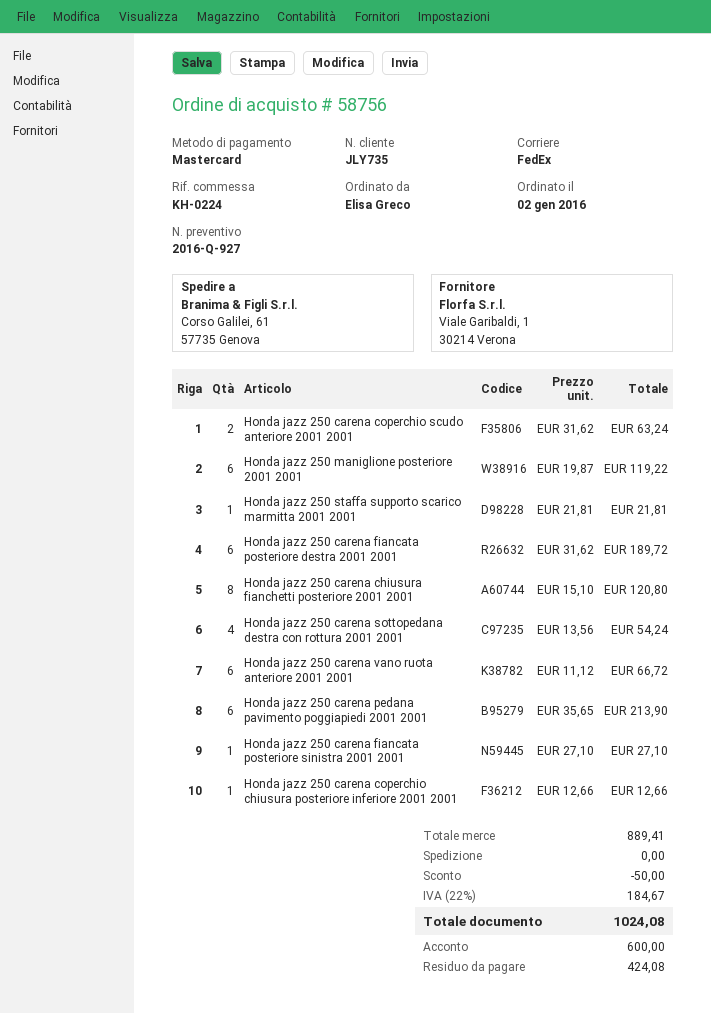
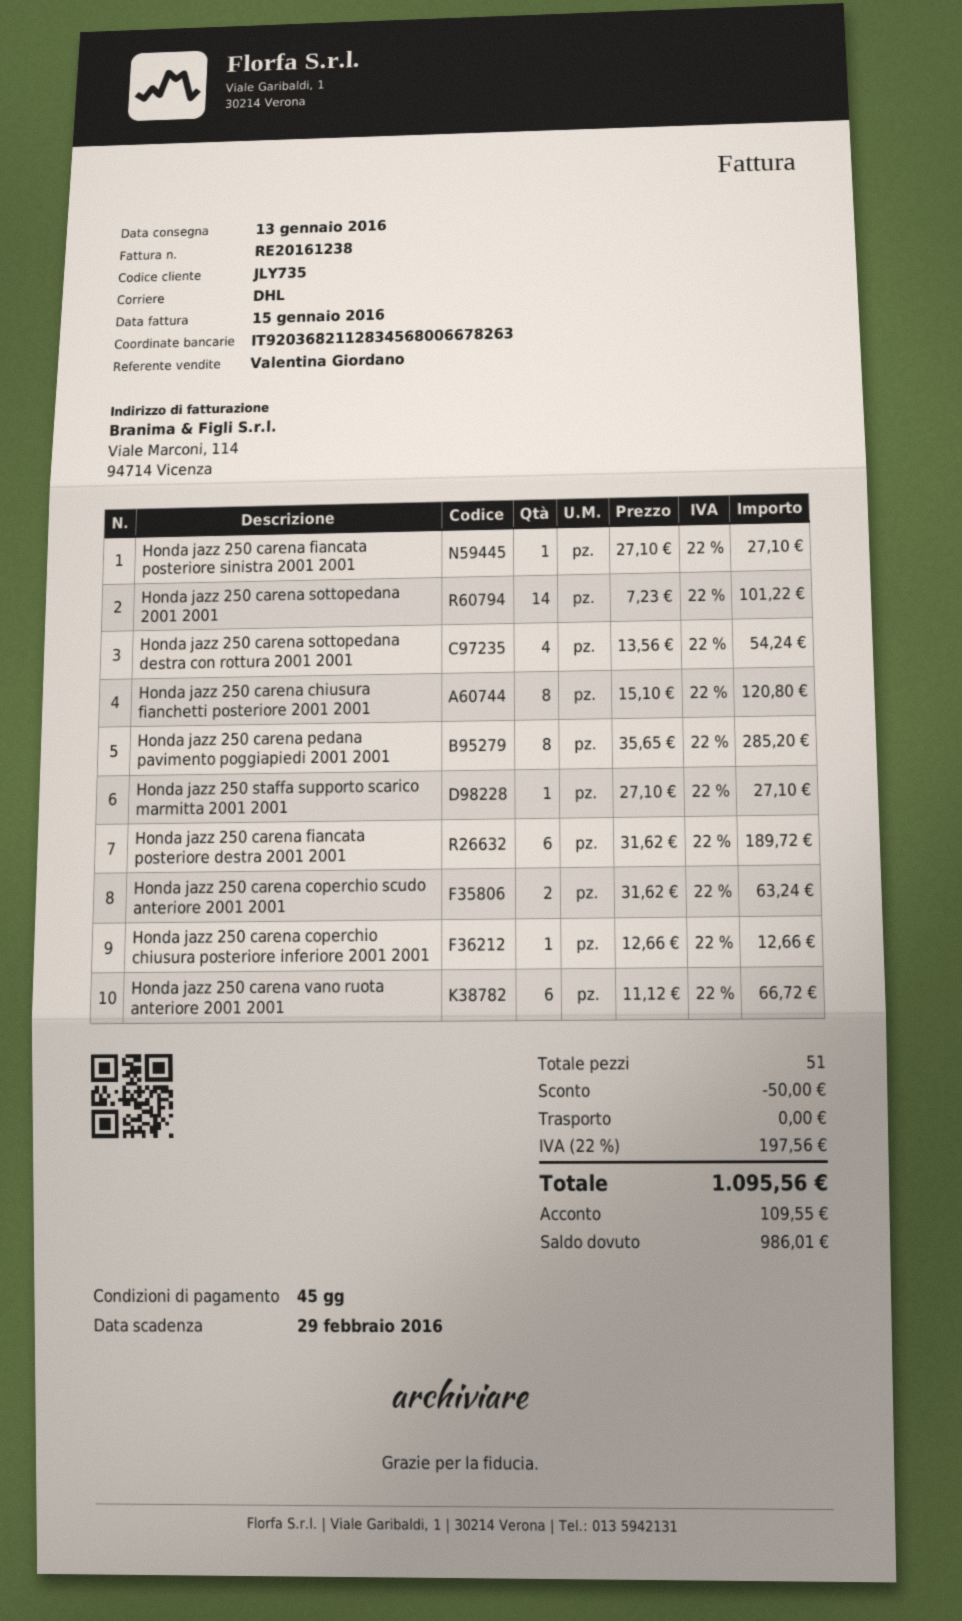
shipping method: FedEx -> DHL
Honda jazz 250 maniglione posteriore 2001 2001: 6 x 19.87 = 119.22 -> none
Honda jazz 250 staffa supporto scarico marmitta 2001 2001: 1 x 21.81 = 21.81 -> 1 x 27.10 = 27.10
Honda jazz 250 carena pedana pavimento poggiapiedi 2001 2001: 6 x 35.65 = 213.90 -> 8 x 35.65 = 285.20
Honda jazz 250 carena sottopedana 2001 2001: none -> 14 x 7.23 = 101.22
tax: 22% = 184.67 -> 22% = 197.56
total: 1024.08 -> 1095.56
deposit: 600.00 -> 109.55
balance: 424.08 -> 986.01

